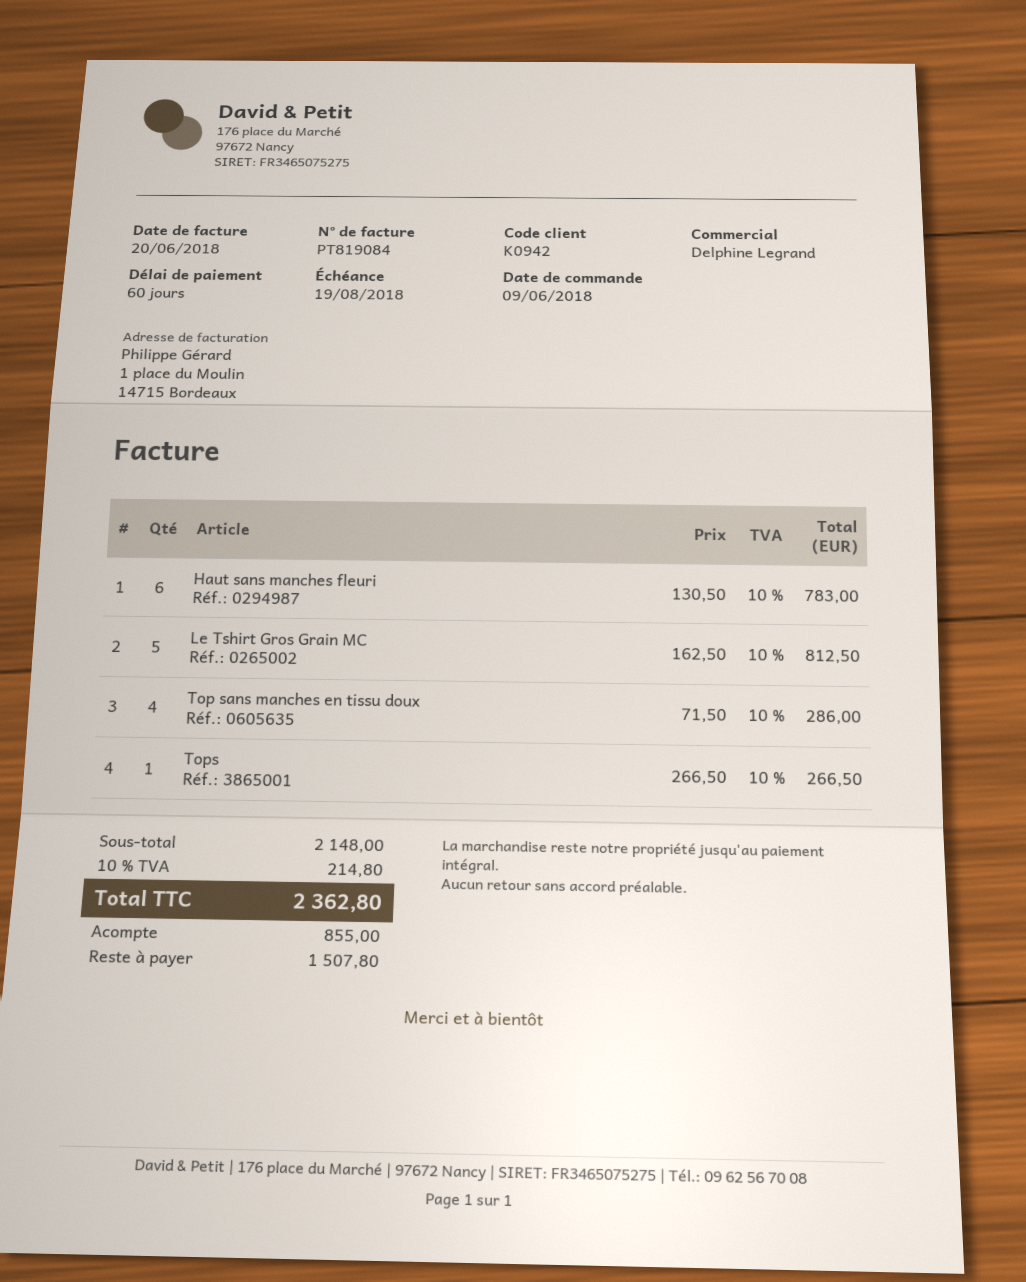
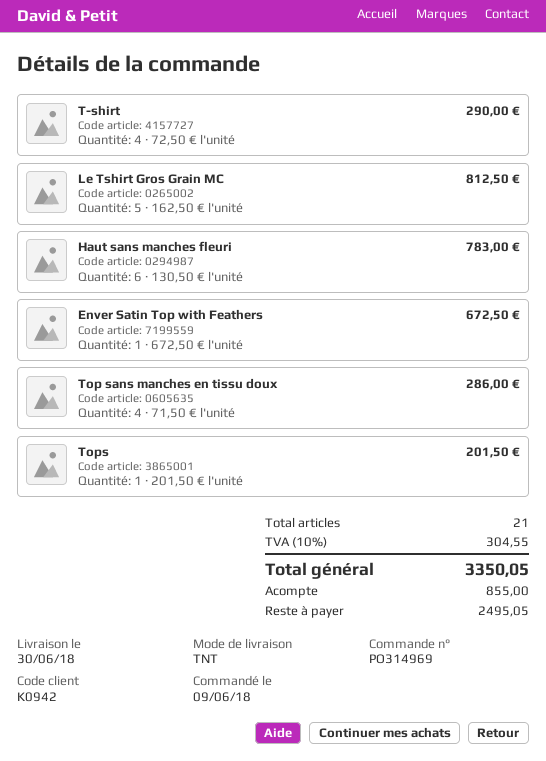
Tops: 1 x 266.50 = 266.50 -> 1 x 201.50 = 201.50
T-shirt: none -> 4 x 72.50 = 290.00
Enver Satin Top with Feathers: none -> 1 x 672.50 = 672.50
tax: 10% = 214.80 -> 10% = 304.55
total: 2362.80 -> 3350.05
balance: 1507.80 -> 2495.05

